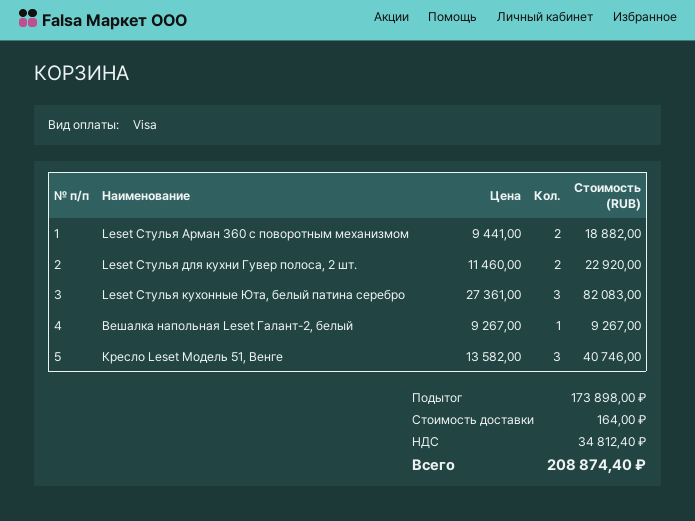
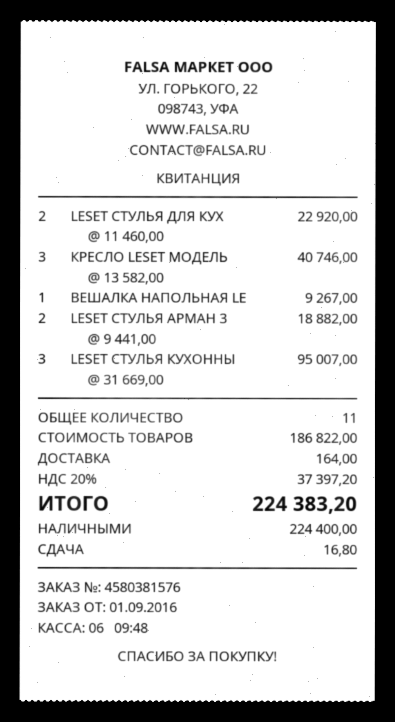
payment method: Visa -> cash
Leset Стулья кухонные Юта, белый патина серебро: 3 x 27361.00 = 82083.00 -> 3 x 31669.00 = 95007.00
subtotal: 173898.00 -> 186822.00
tax: 34812.40 -> 37397.20
total: 208874.40 -> 224383.20

